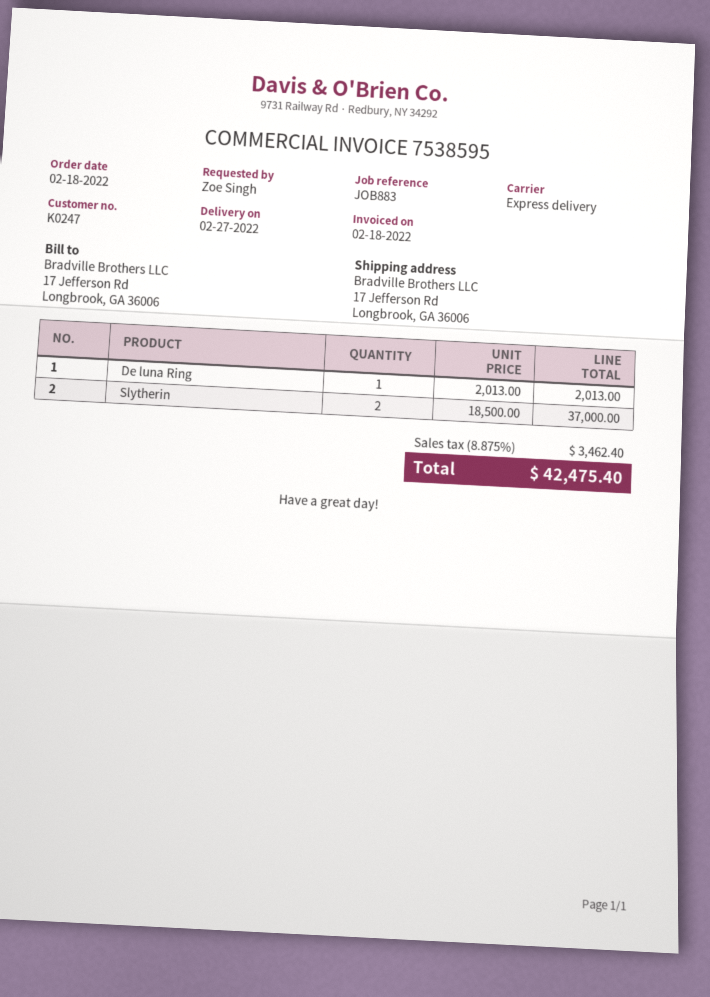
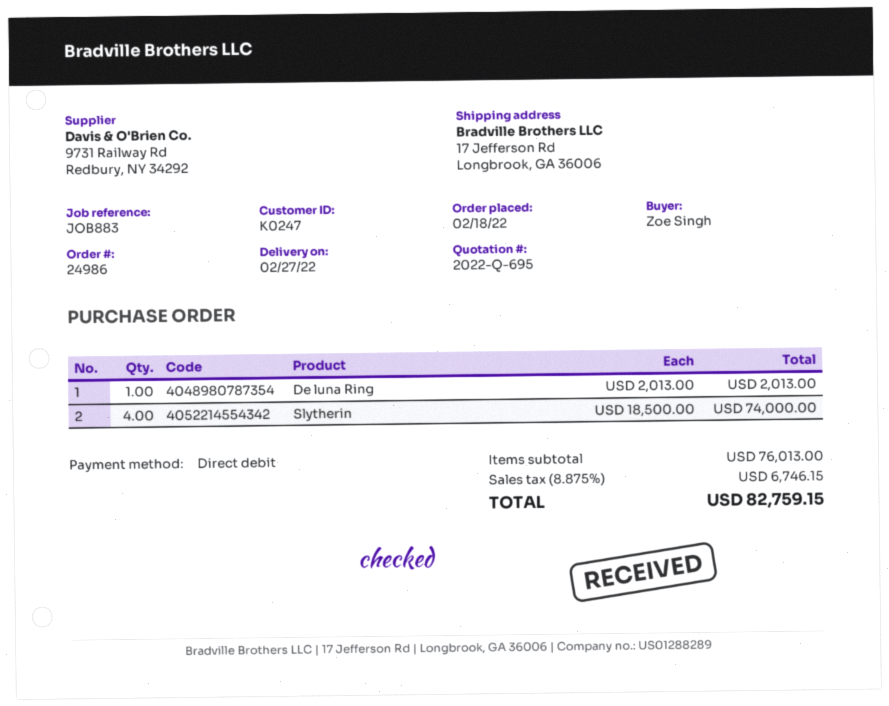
Slytherin: 2 x 18500.00 = 37000.00 -> 4 x 18500.00 = 74000.00
tax: 8.875% = 3462.40 -> 8.875% = 6746.15
total: 42475.40 -> 82759.15

